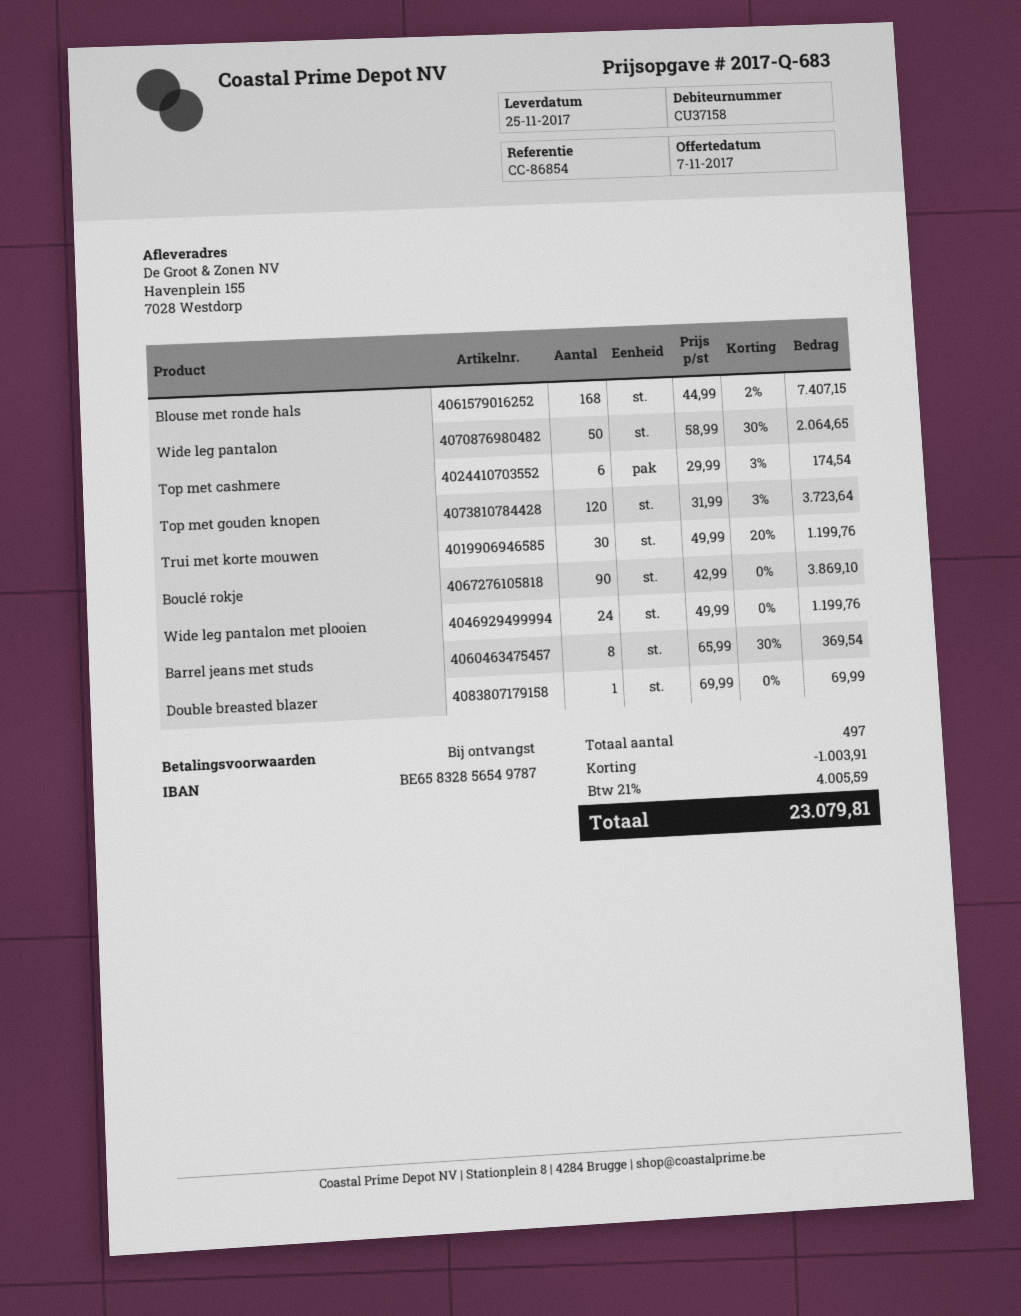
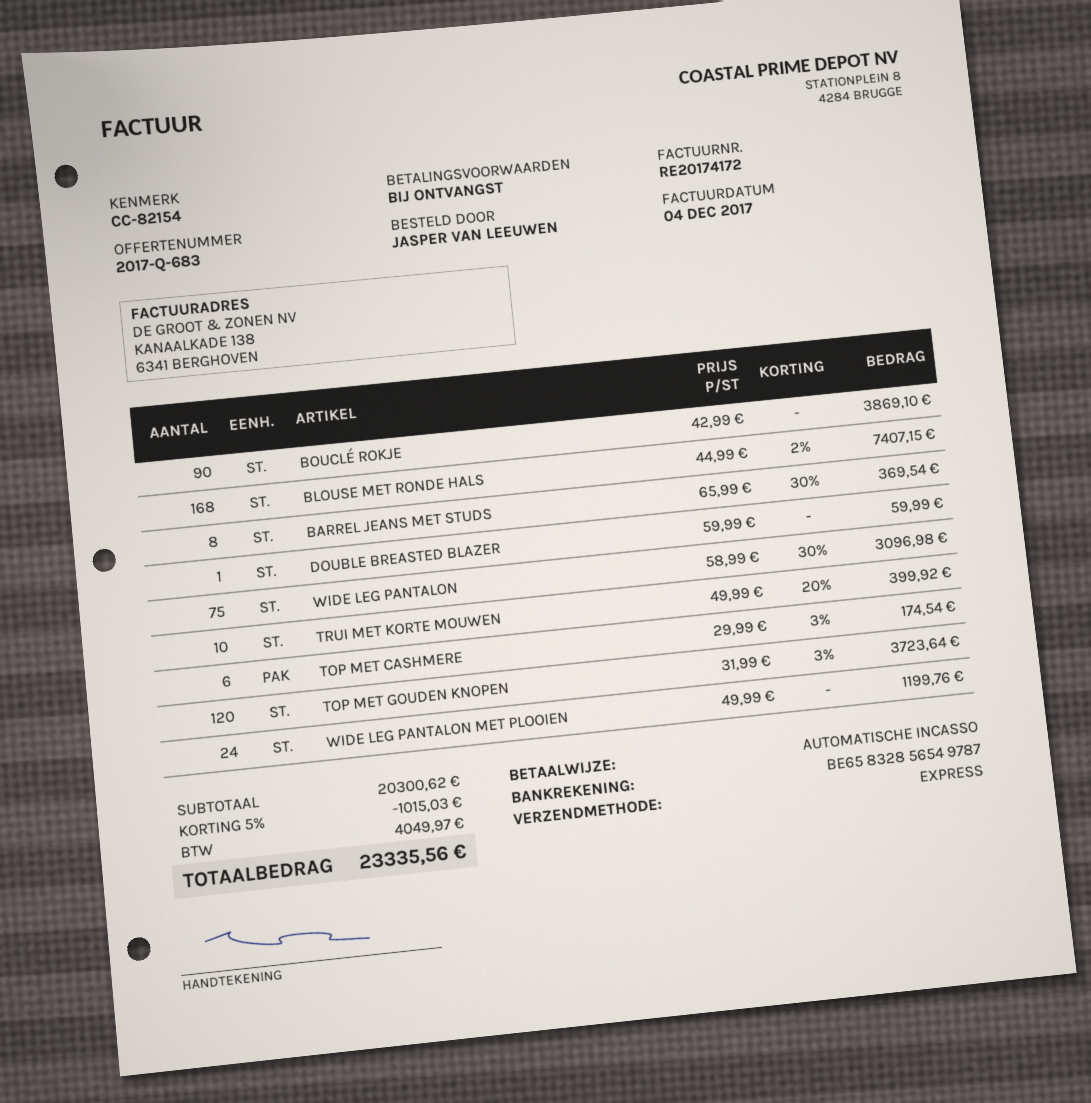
reference: CC-86854 -> CC-82154
Wide leg pantalon: 50 x 58.99 - 30% = 2064.65 -> 75 x 58.99 - 30% = 3096.98
Trui met korte mouwen: 30 x 49.99 - 20% = 1199.76 -> 10 x 49.99 - 20% = 399.92
Double breasted blazer: 1 x 69.99 = 69.99 -> 1 x 59.99 = 59.99
discount: 1003.91 -> 1015.03
tax: 4005.59 -> 4049.97
total: 23079.81 -> 23335.56

